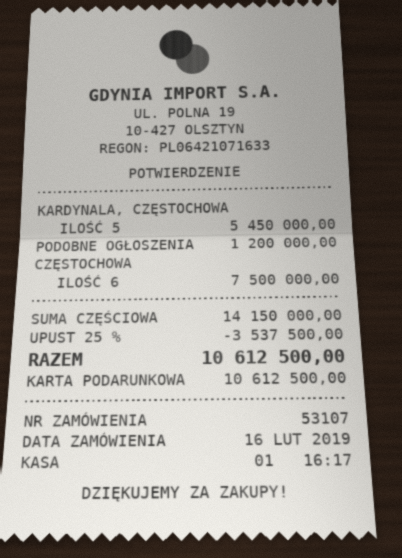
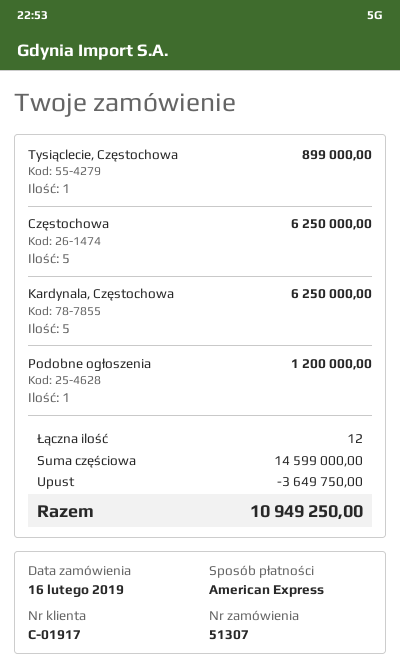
order number: 53107 -> 51307
payment method: gift card -> American Express
KARDYNALA, CZĘSTOCHOWA: 5 for 5450000.00 -> 5 for 6250000.00
CZĘSTOCHOWA: 6 for 7500000.00 -> 5 for 6250000.00
Tysiąclecie, Częstochowa: none -> 1 for 899000.00
subtotal: 14150000.00 -> 14599000.00
discount: 3537500.00 -> 3649750.00
total: 10612500.00 -> 10949250.00

